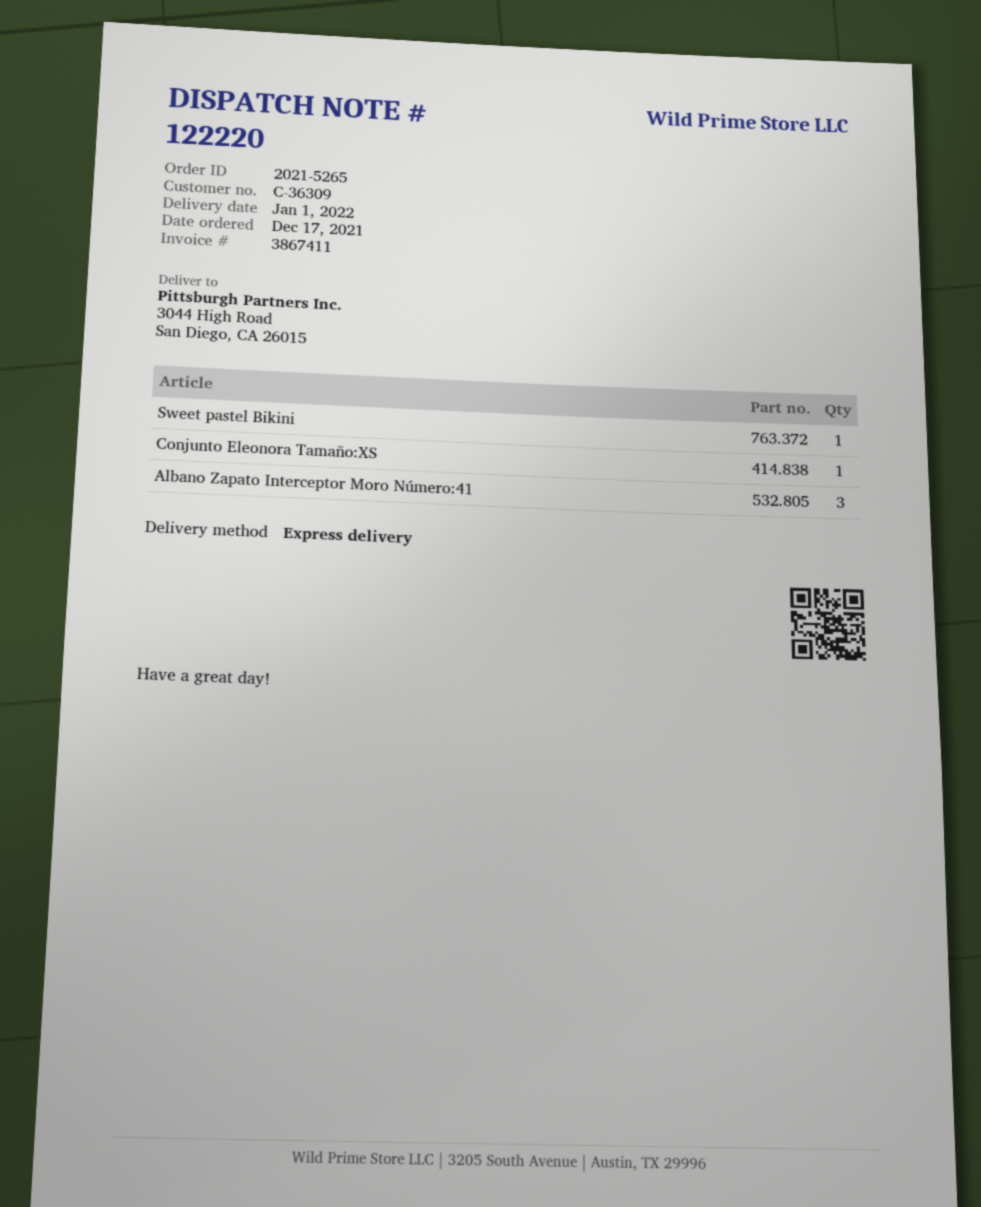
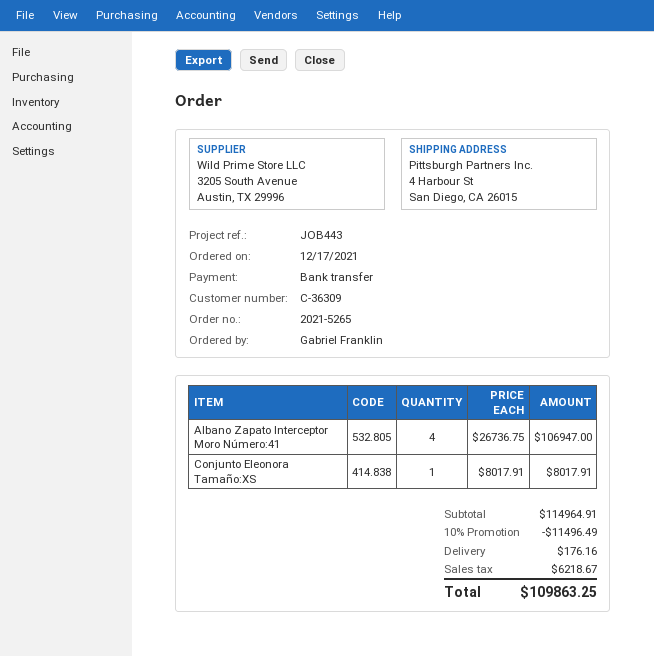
ship to: 3044 High Road, San Diego, CA 26015 -> 4 Harbour St, San Diego, CA 26015
Sweet pastel Bikini: 1 -> none
Albano Zapato Interceptor Moro Número:41: 3 -> 4

